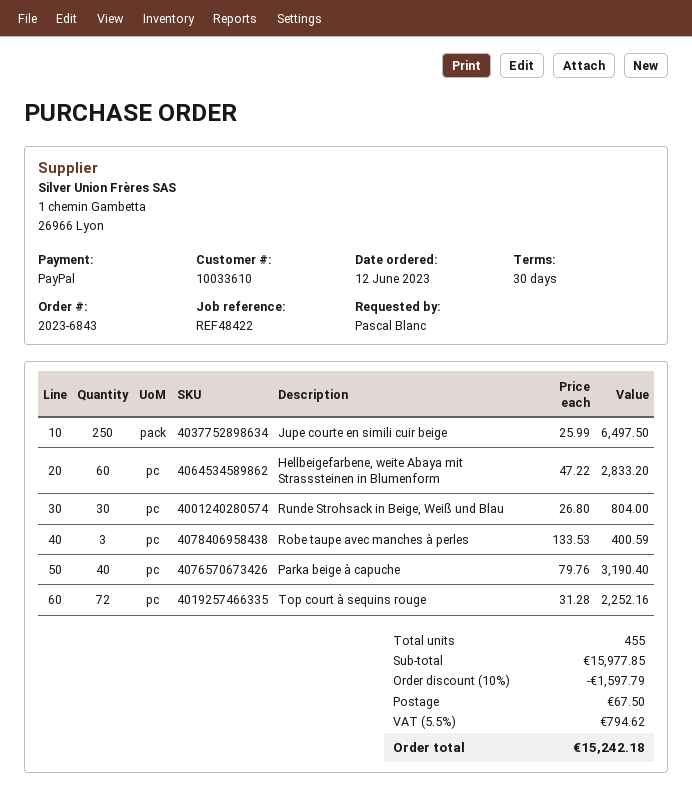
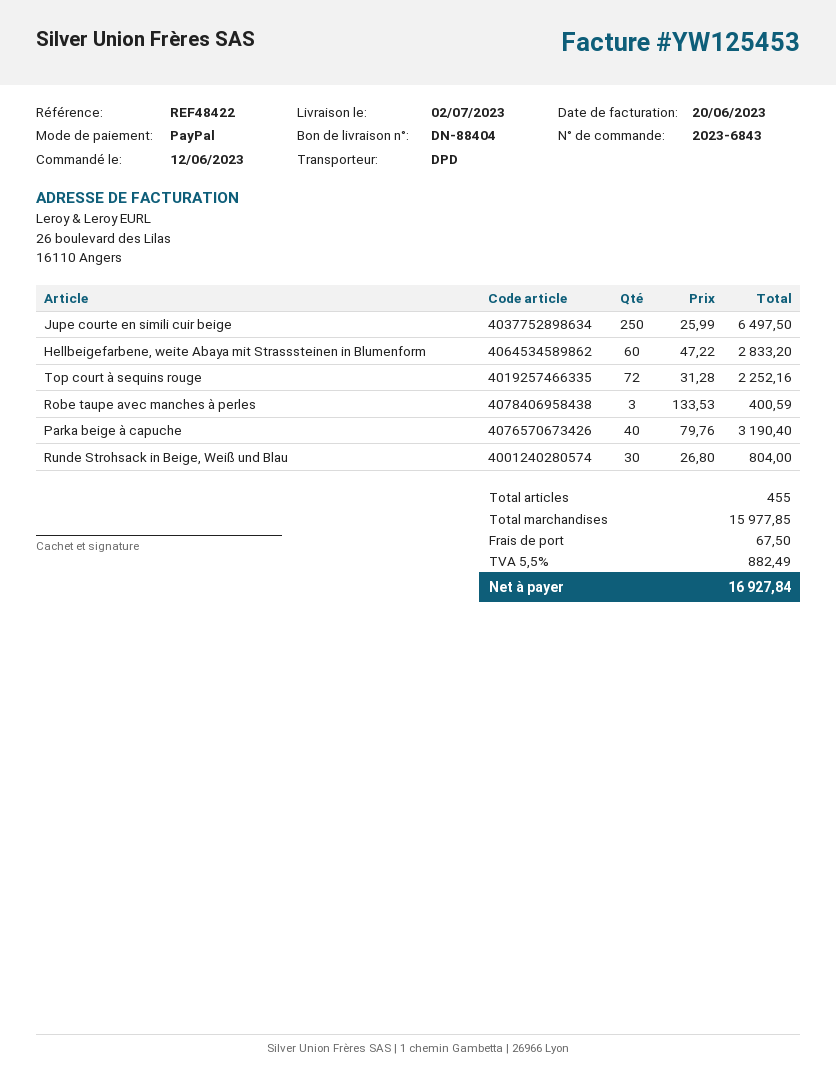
discount: 10% = 1597.79 -> none
tax: 5.5% = 794.62 -> 5.5% = 882.49
total: 15242.18 -> 16927.84

